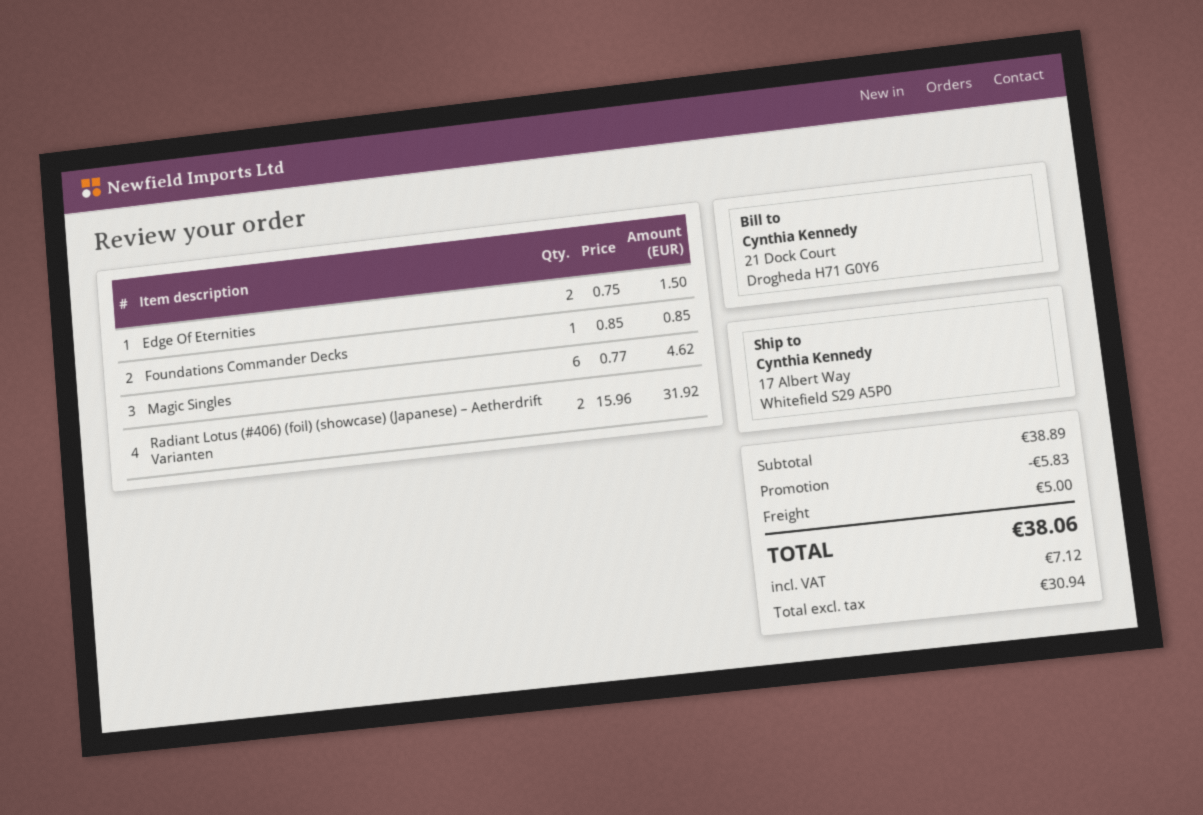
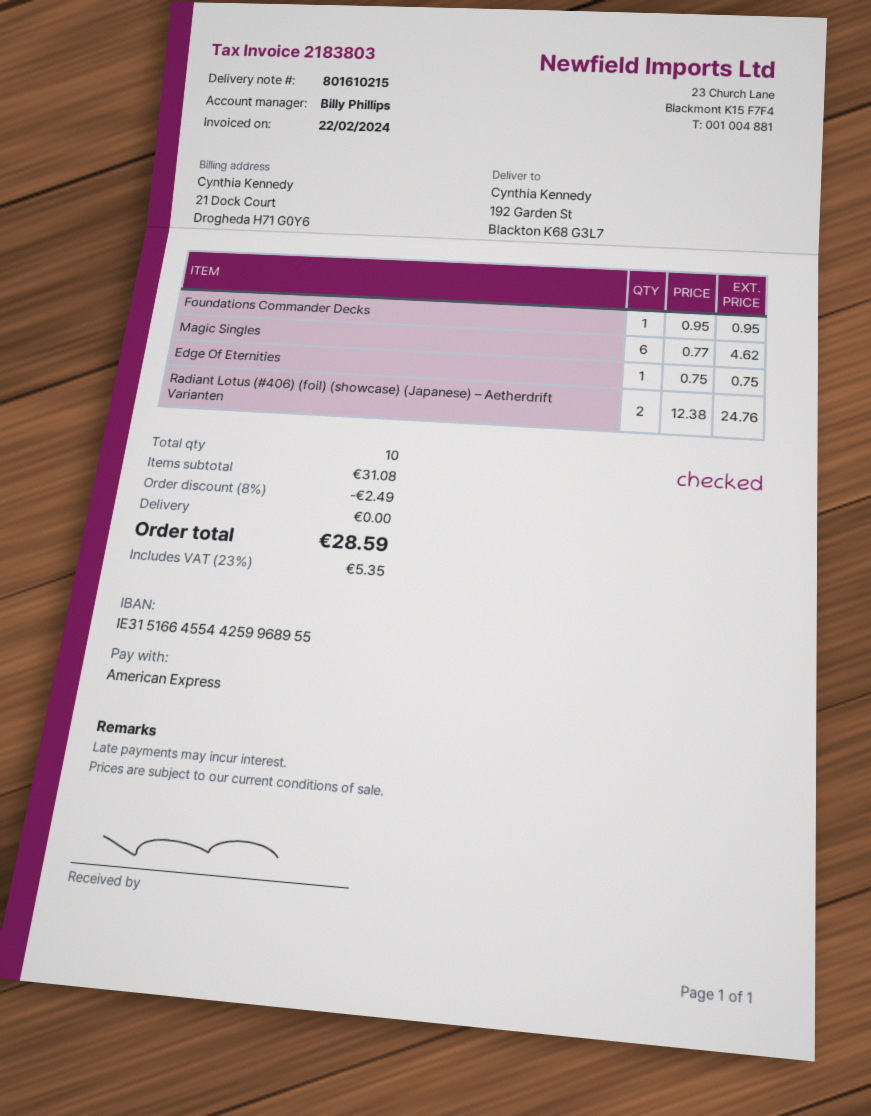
ship to: 17 Albert Way, Whitefield S29 A5P0 -> 192 Garden St, Blackton K68 G3L7
Edge Of Eternities: 2 x 0.75 = 1.50 -> 1 x 0.75 = 0.75
Foundations Commander Decks: 1 x 0.85 = 0.85 -> 1 x 0.95 = 0.95
Radiant Lotus (#406) (foil) (showcase) (Japanese) – Aetherdrift Varianten: 2 x 15.96 = 31.92 -> 2 x 12.38 = 24.76
subtotal: 38.89 -> 31.08
discount: 5.83 -> 2.49
shipping: 5.00 -> 0.00
tax: 7.12 -> 5.35
total: 38.06 -> 28.59

